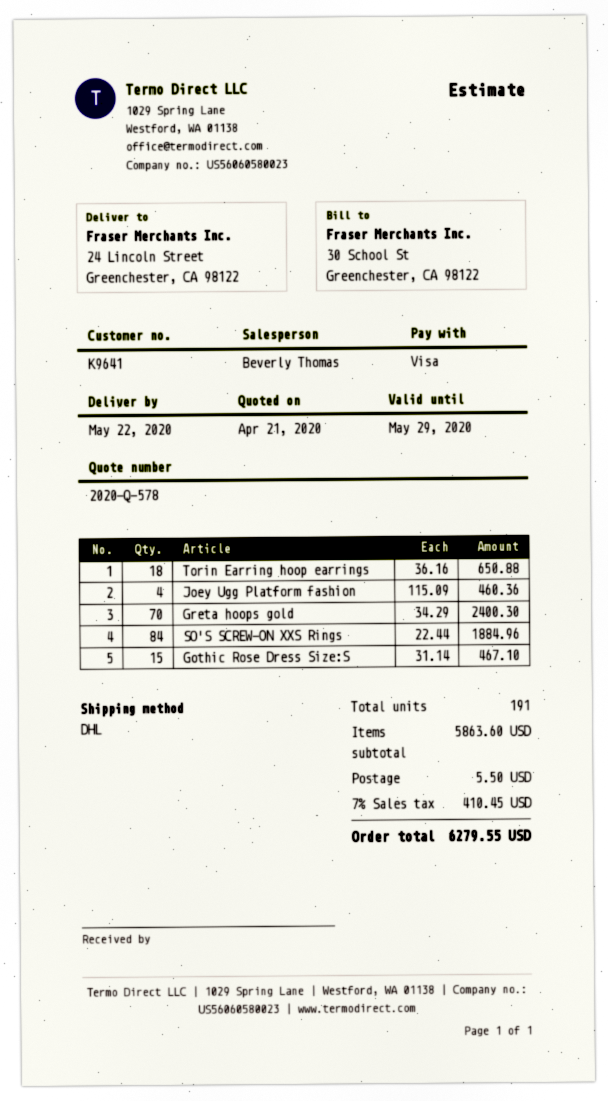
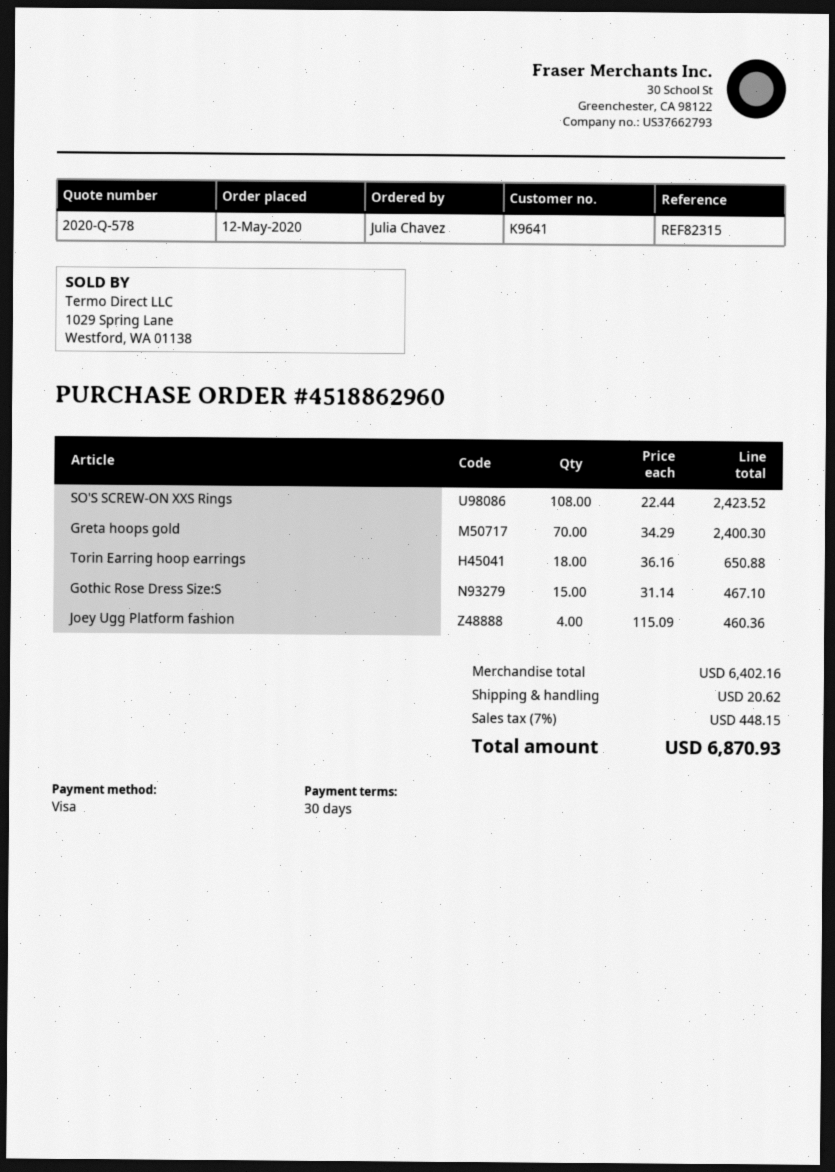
SO'S SCREW-ON XXS Rings: 84 x 22.44 = 1884.96 -> 108 x 22.44 = 2423.52
subtotal: 5863.60 -> 6402.16
shipping: 5.50 -> 20.62
tax: 7% = 410.45 -> 7% = 448.15
total: 6279.55 -> 6870.93

